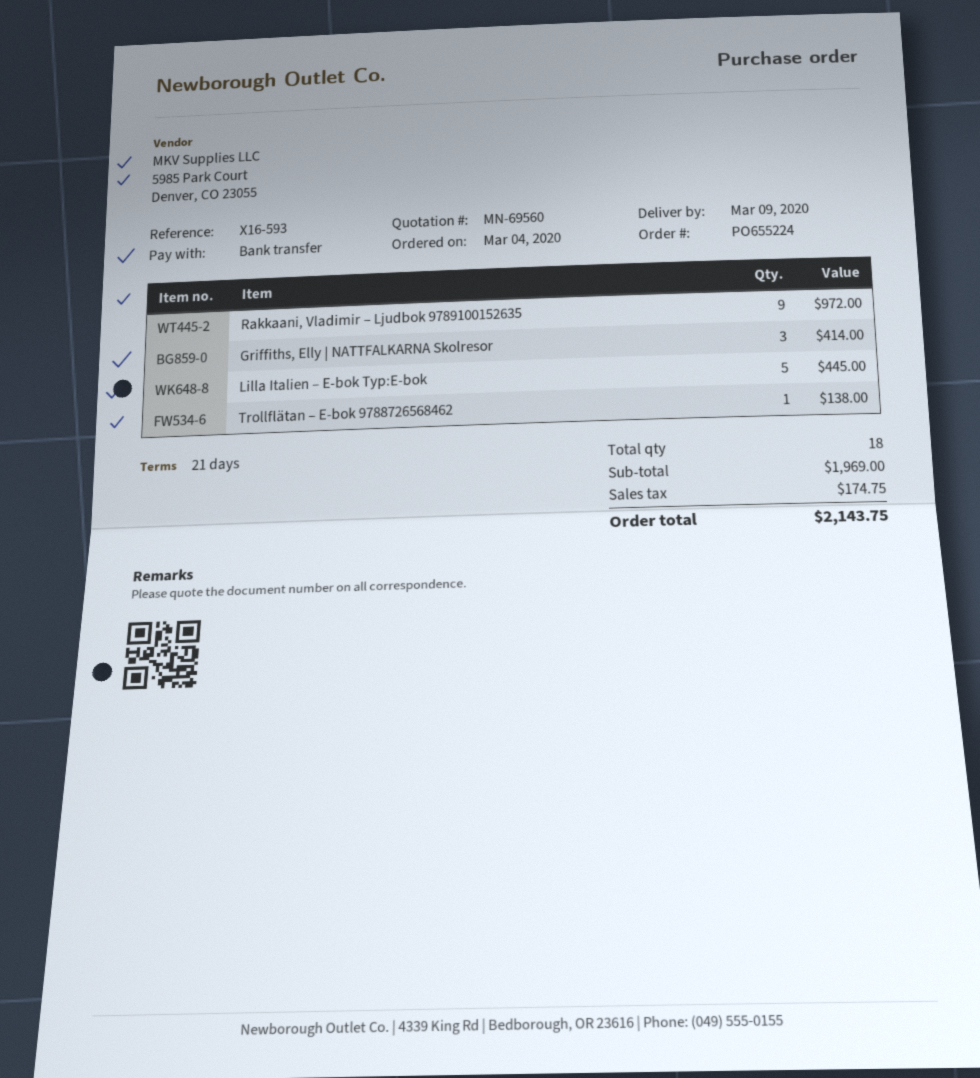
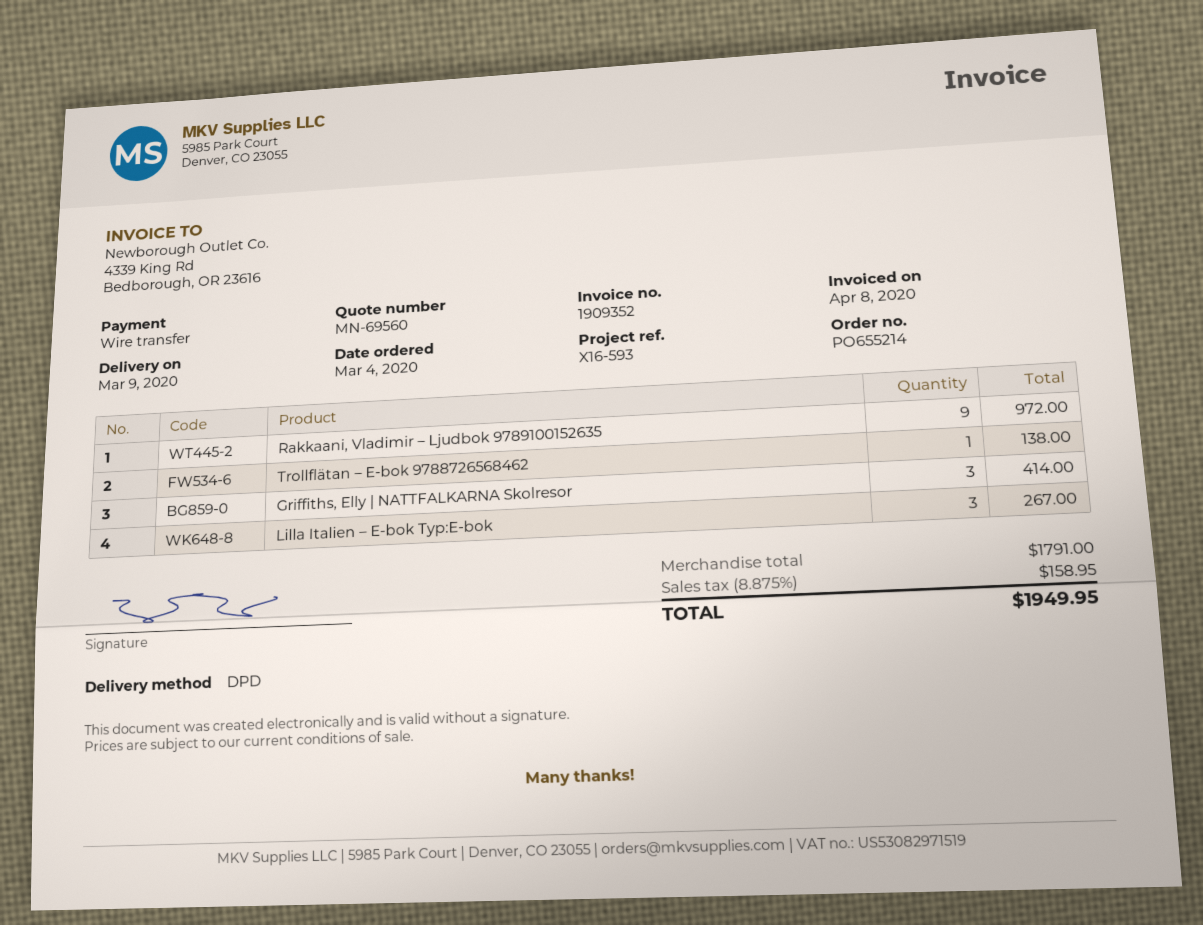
order number: PO655224 -> PO655214
Lilla Italien – E-bok Typ:E-bok: 5 for 445.00 -> 3 for 267.00
subtotal: 1969.00 -> 1791.00
tax: 174.75 -> 158.95
total: 2143.75 -> 1949.95

